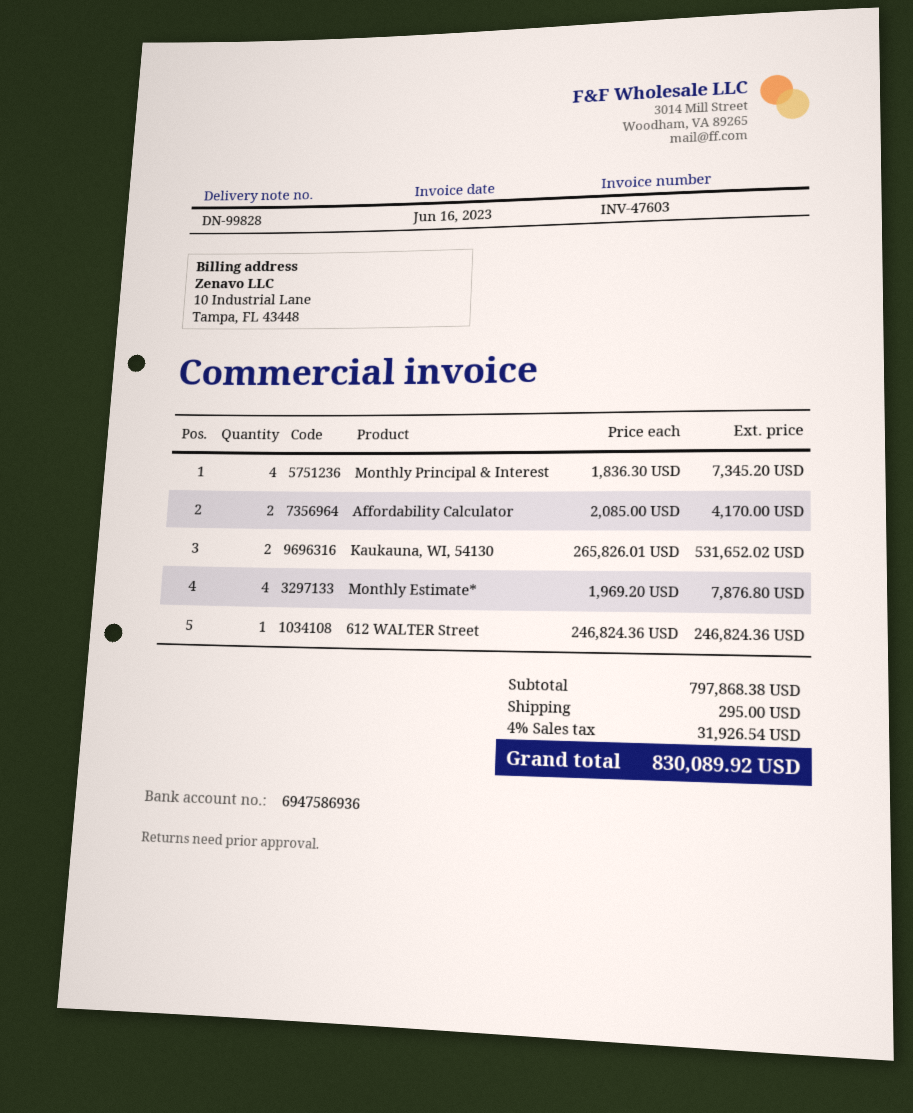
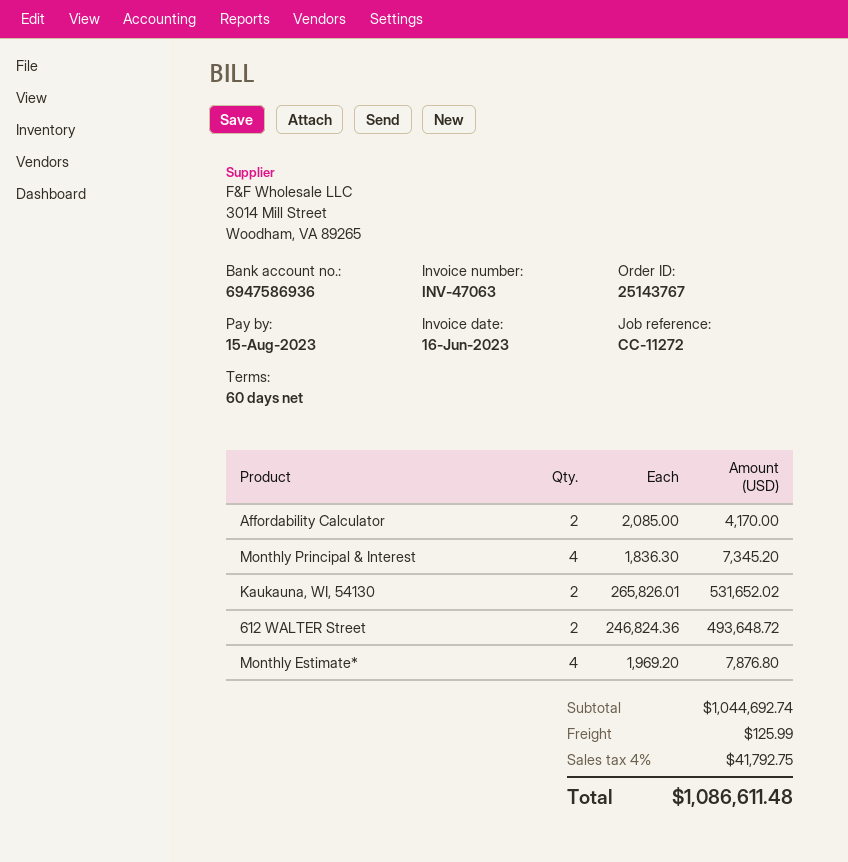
invoice number: INV-47603 -> INV-47063
612 WALTER Street: 1 x 246824.36 = 246824.36 -> 2 x 246824.36 = 493648.72
subtotal: 797868.38 -> 1044692.74
shipping: 295.00 -> 125.99
tax: 4% = 31926.54 -> 4% = 41792.75
total: 830089.92 -> 1086611.48

